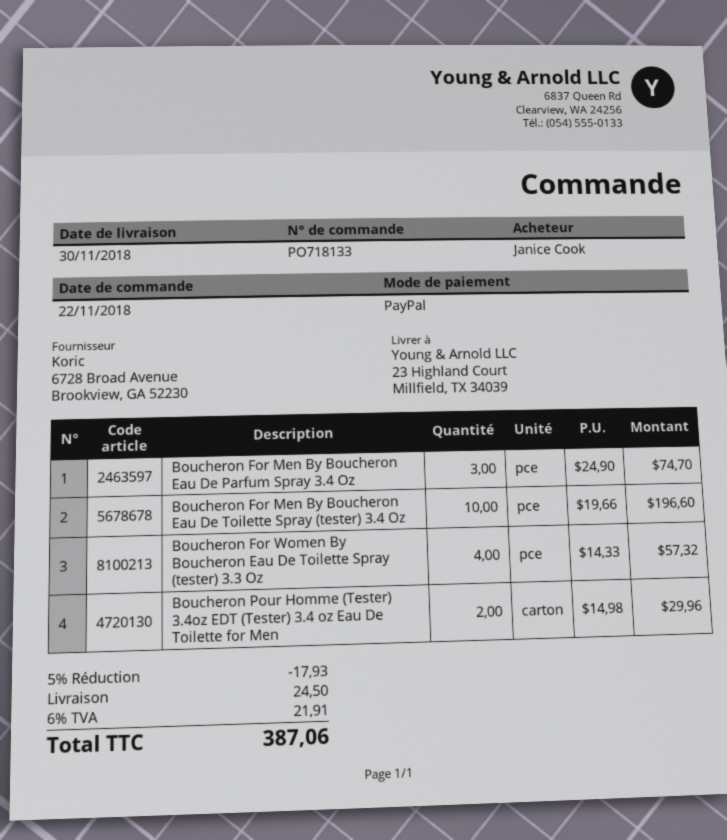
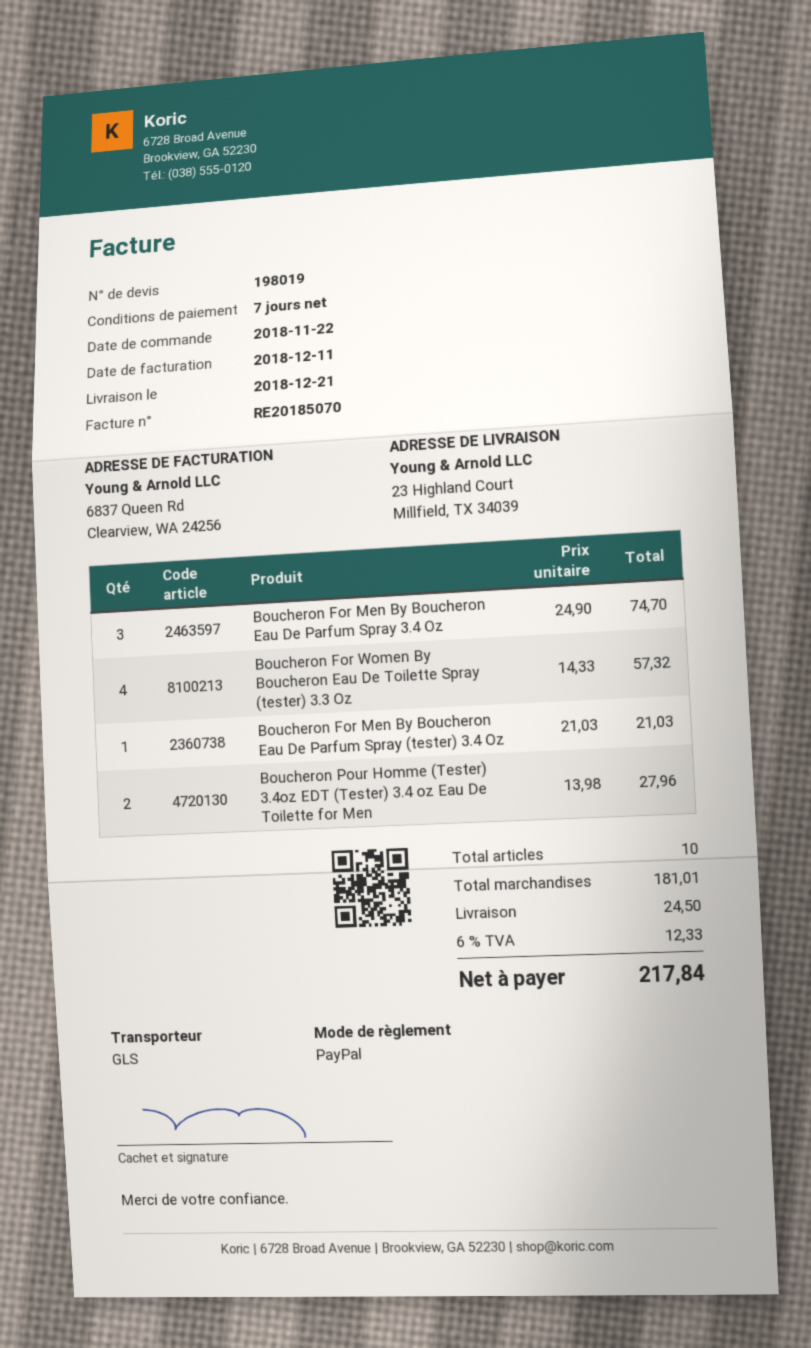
delivery date: 2018-11-30 -> 2018-12-21
Boucheron For Men By Boucheron Eau De Toilette Spray (tester) 3.4 Oz: 10 x 19.66 = 196.60 -> none
Boucheron Pour Homme (Tester) 3.4oz EDT (Tester) 3.4 oz Eau De Toilette for Men: 2 x 14.98 = 29.96 -> 2 x 13.98 = 27.96
Boucheron For Men By Boucheron Eau De Parfum Spray (tester) 3.4 Oz: none -> 1 x 21.03 = 21.03
discount: 5% = 17.93 -> none
tax: 6% = 21.91 -> 6% = 12.33
total: 387.06 -> 217.84

